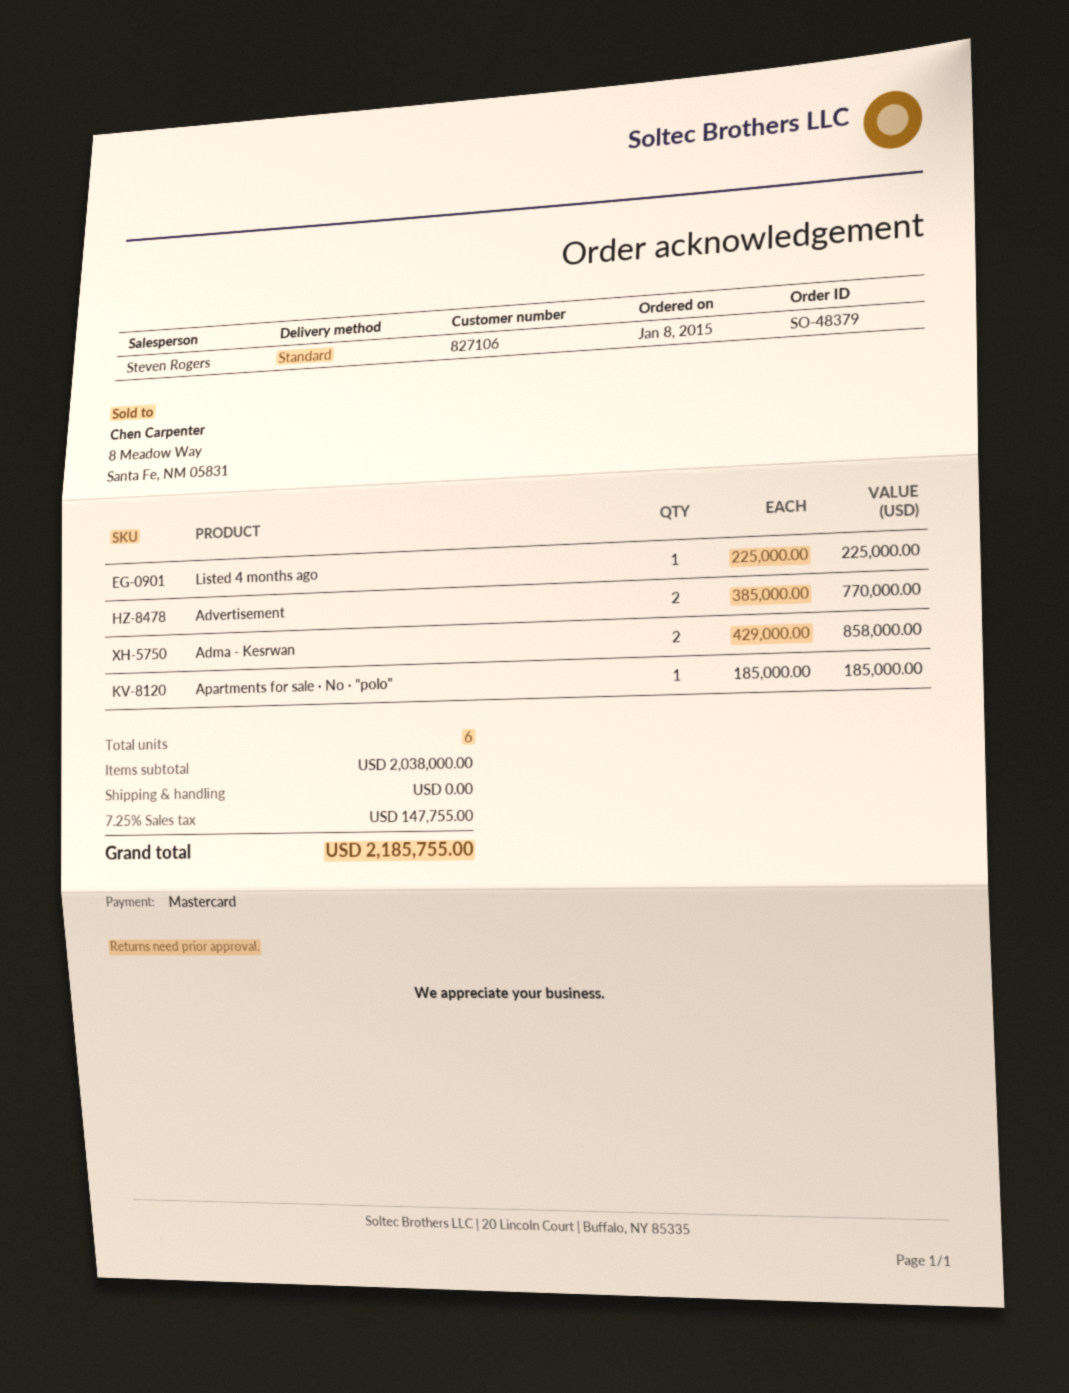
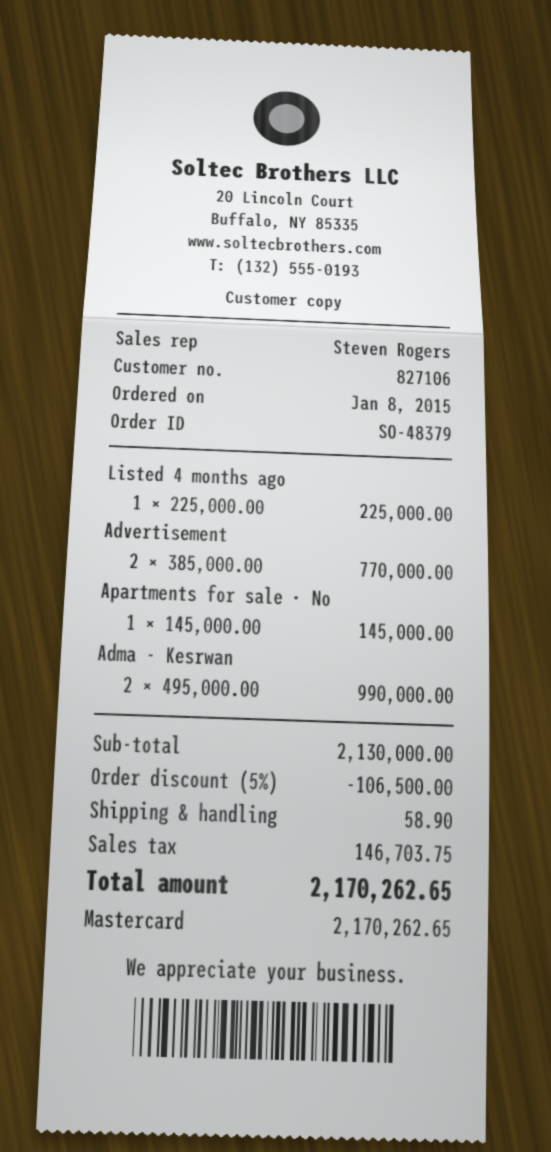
Adma - Kesrwan: 2 x 429000.00 = 858000.00 -> 2 x 495000.00 = 990000.00
Apartments for sale · No · "polo": 1 x 185000.00 = 185000.00 -> 1 x 145000.00 = 145000.00
subtotal: 2038000.00 -> 2130000.00
discount: none -> 5% = 106500.00
shipping: 0.00 -> 58.90
tax: 147755.00 -> 146703.75
total: 2185755.00 -> 2170262.65

